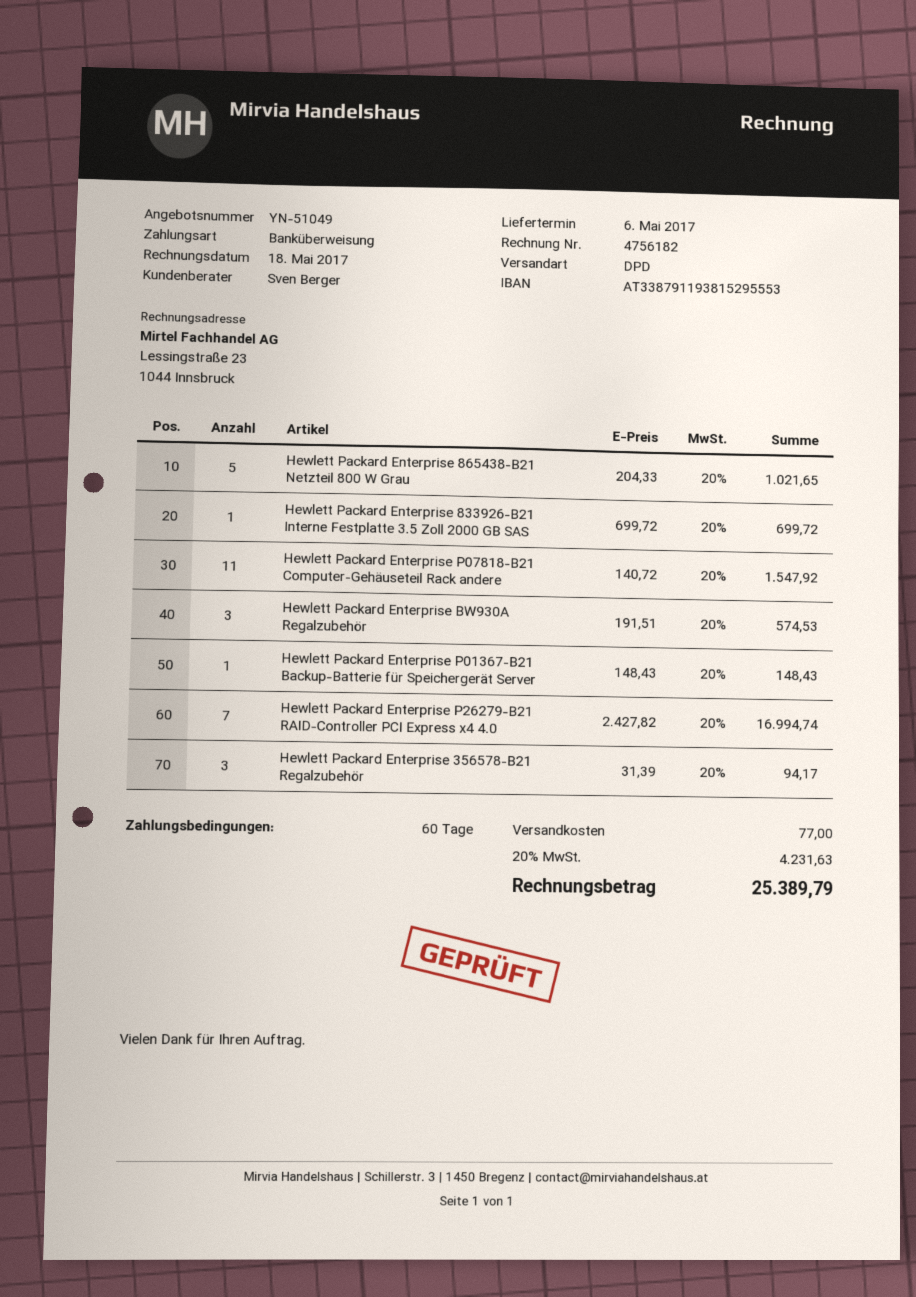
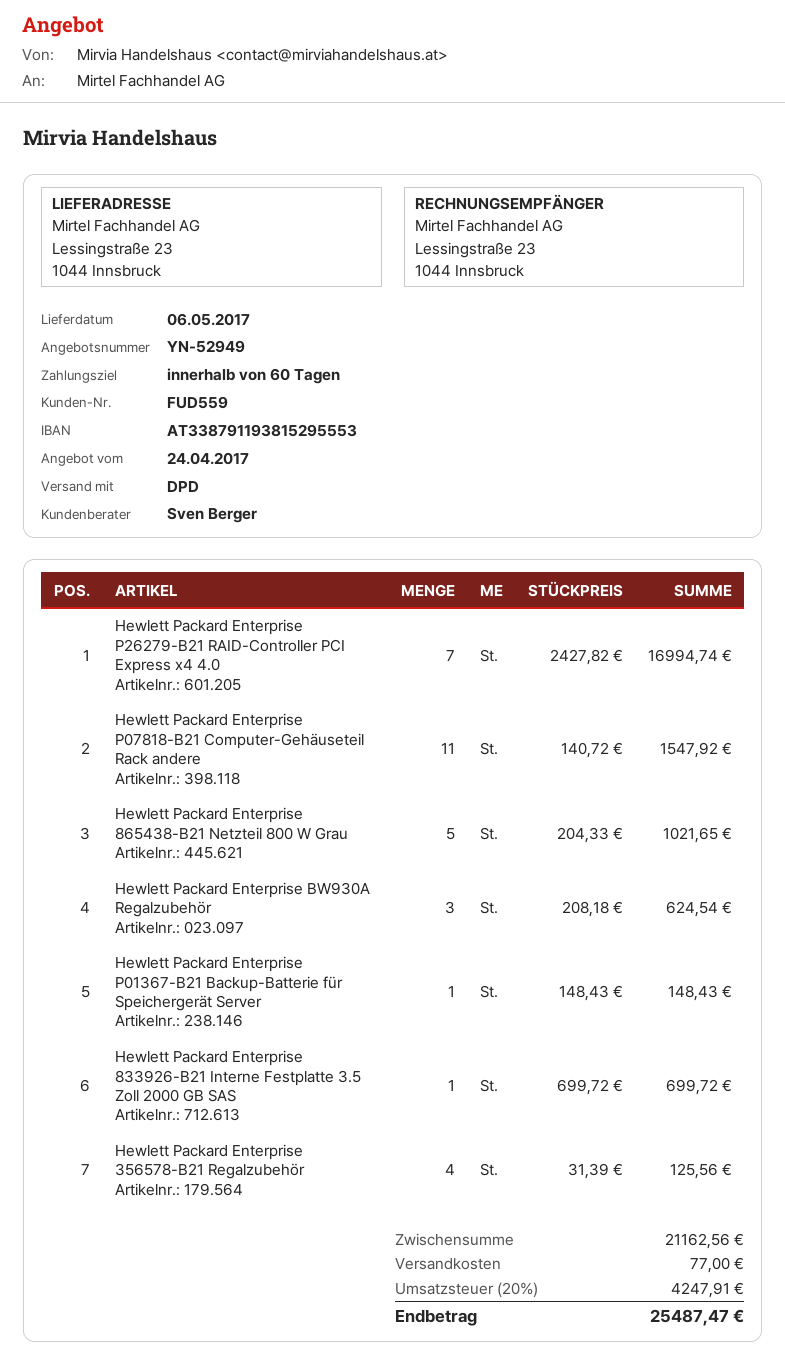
quote number: YN-51049 -> YN-52949
Hewlett Packard Enterprise BW930A Regalzubehör: 3 x 191.51 = 574.53 -> 3 x 208.18 = 624.54
Hewlett Packard Enterprise 356578-B21 Regalzubehör: 3 x 31.39 = 94.17 -> 4 x 31.39 = 125.56
tax: 20% = 4231.63 -> 20% = 4247.91
total: 25389.79 -> 25487.47

